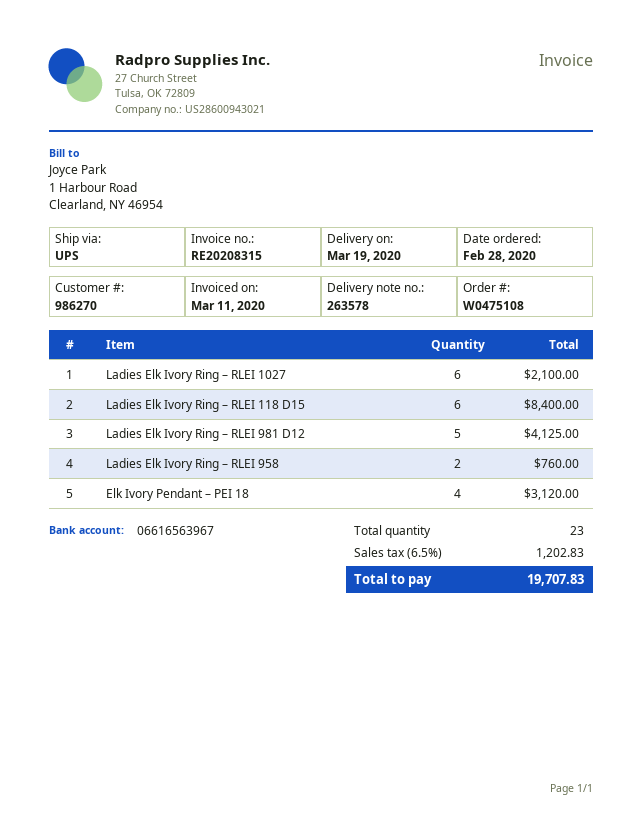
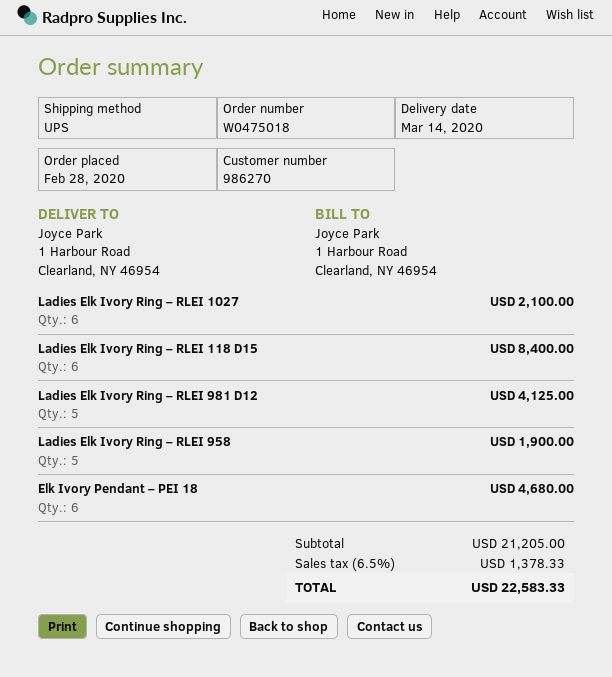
order number: W0475108 -> W0475018
delivery date: 2020-03-19 -> 2020-03-14
Ladies Elk Ivory Ring – RLEI 958: 2 for 760.00 -> 5 for 1900.00
Elk Ivory Pendant – PEI 18: 4 for 3120.00 -> 6 for 4680.00
tax: 6.5% = 1202.83 -> 6.5% = 1378.33
total: 19707.83 -> 22583.33

